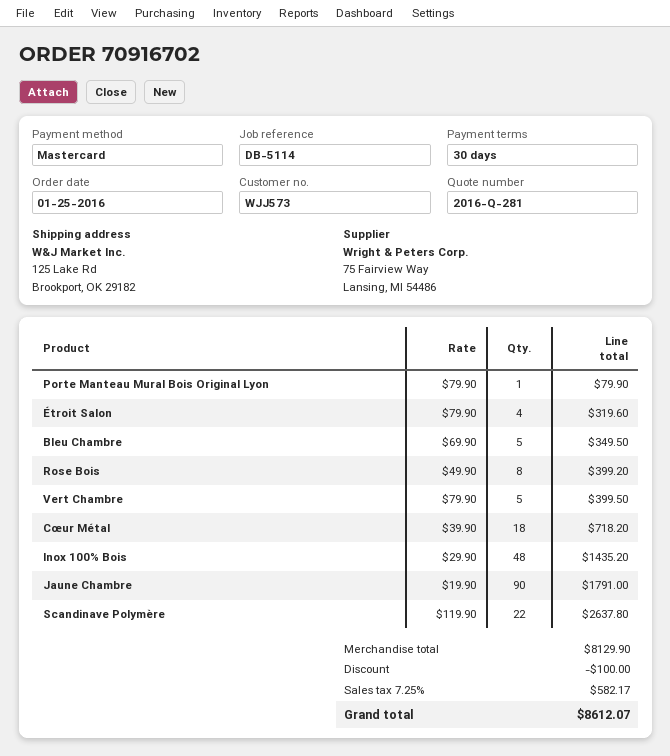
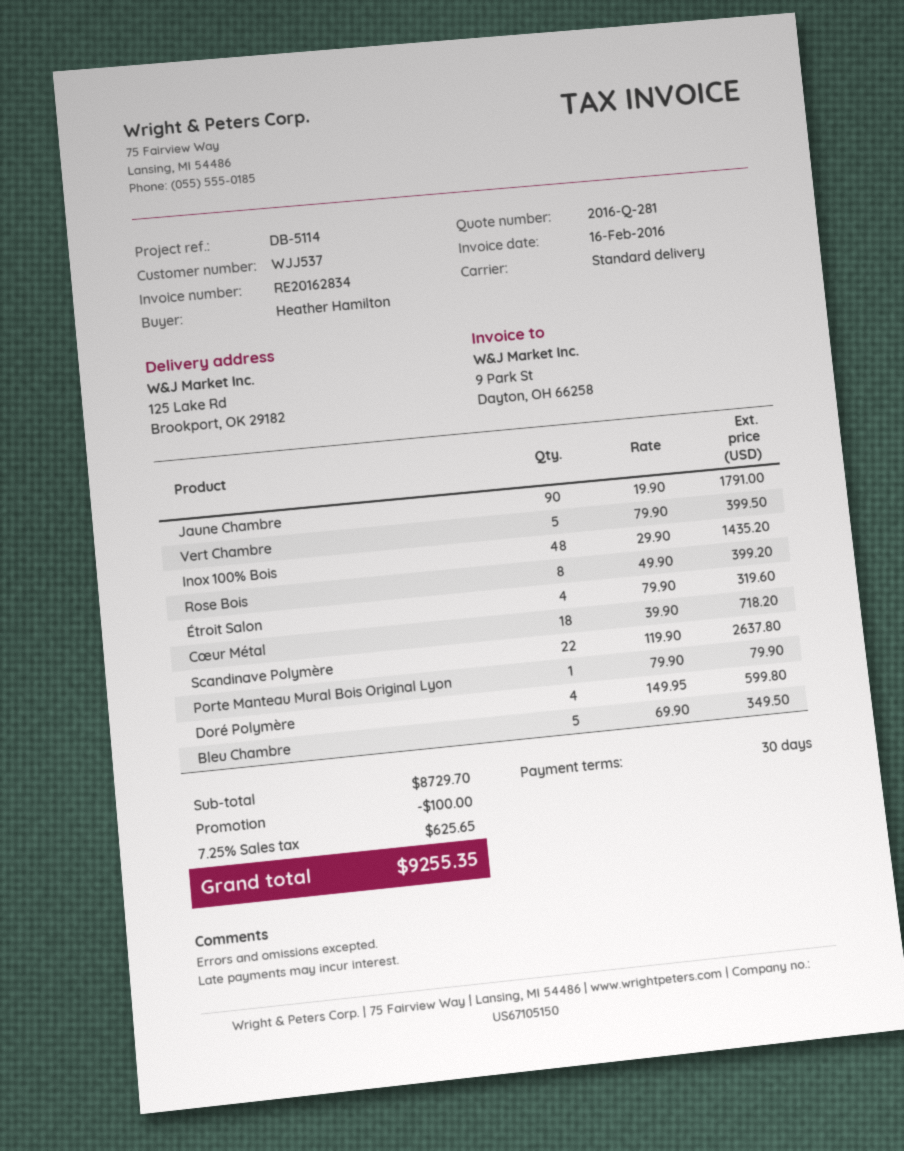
customer number: WJJ573 -> WJJ537
Doré Polymère: none -> 4 x 149.95 = 599.80
subtotal: 8129.90 -> 8729.70
tax: 7.25% = 582.17 -> 7.25% = 625.65
total: 8612.07 -> 9255.35

